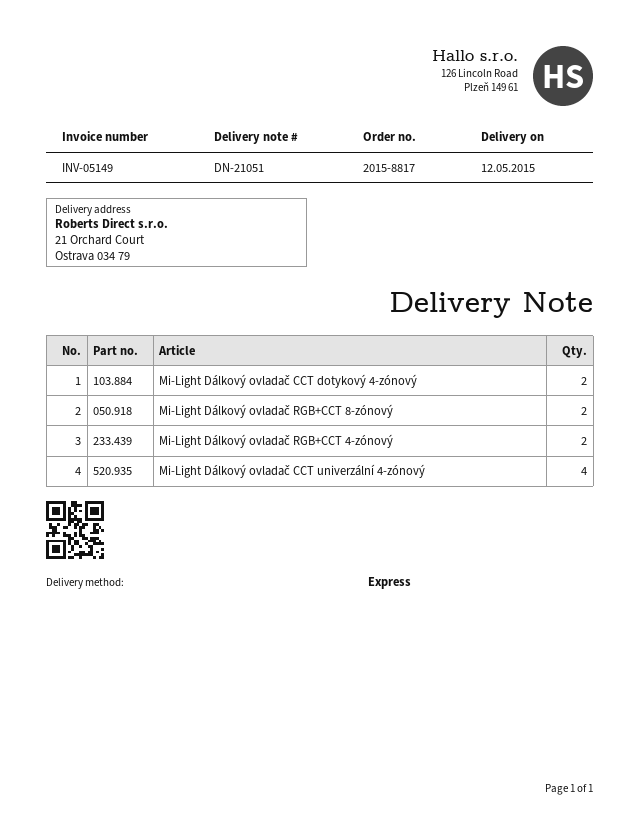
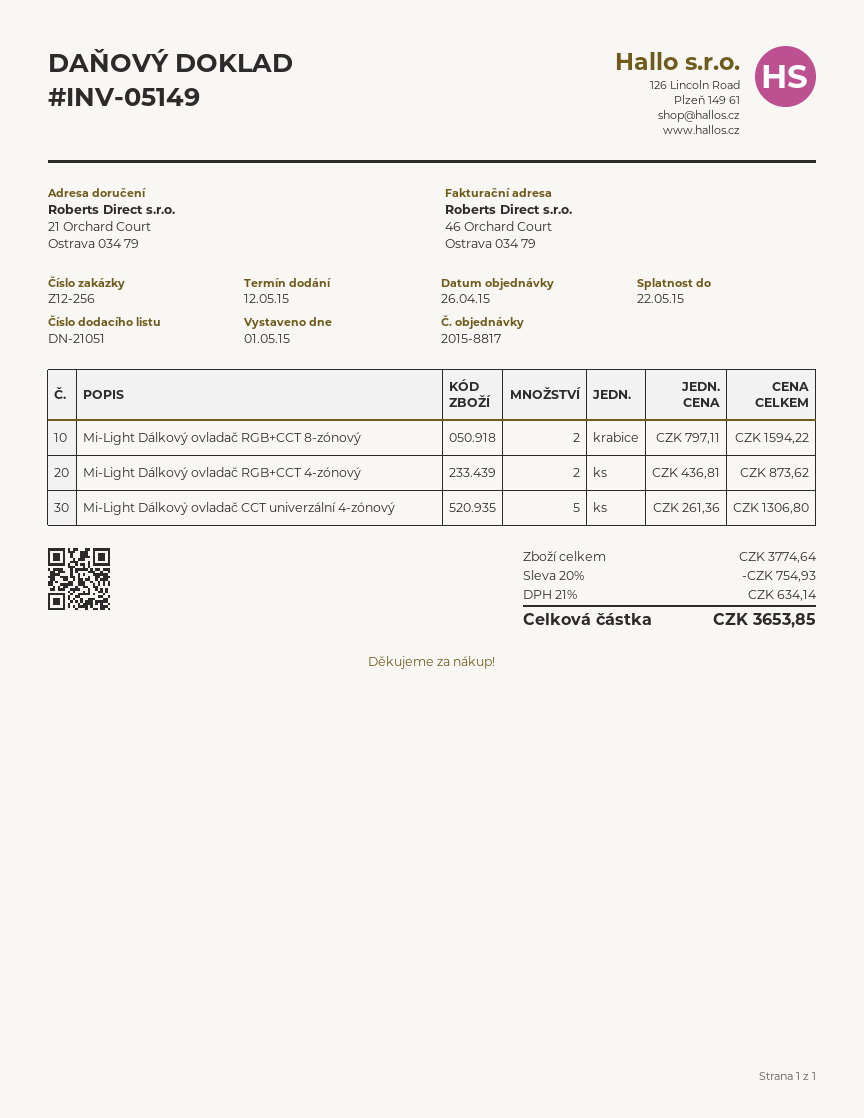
Mi-Light Dálkový ovladač CCT dotykový 4-zónový: 2 -> none
Mi-Light Dálkový ovladač CCT univerzální 4-zónový: 4 -> 5

